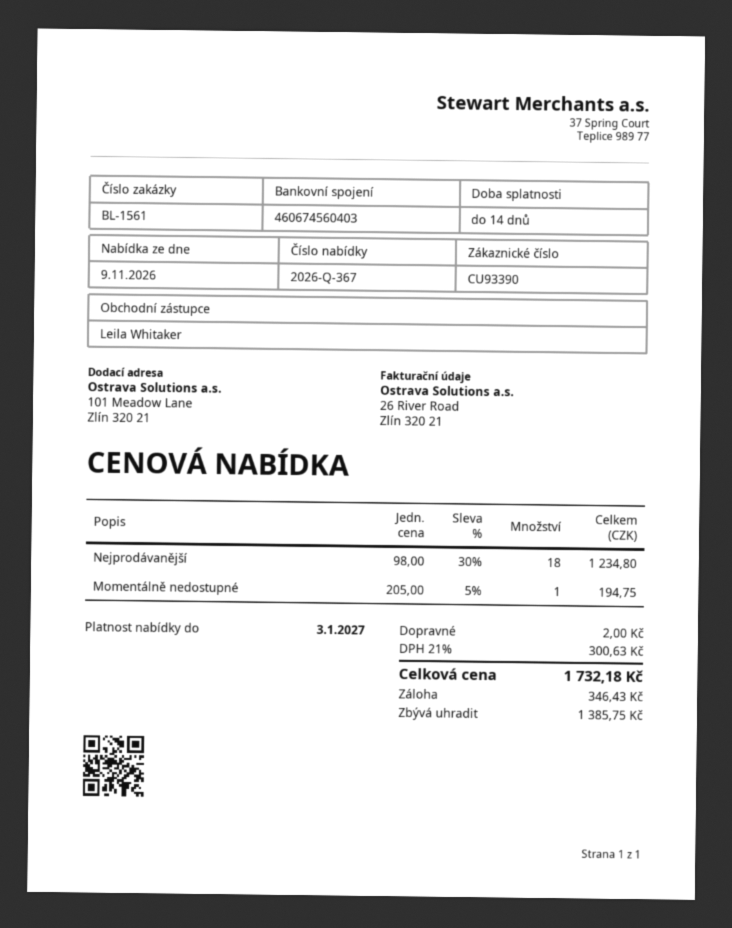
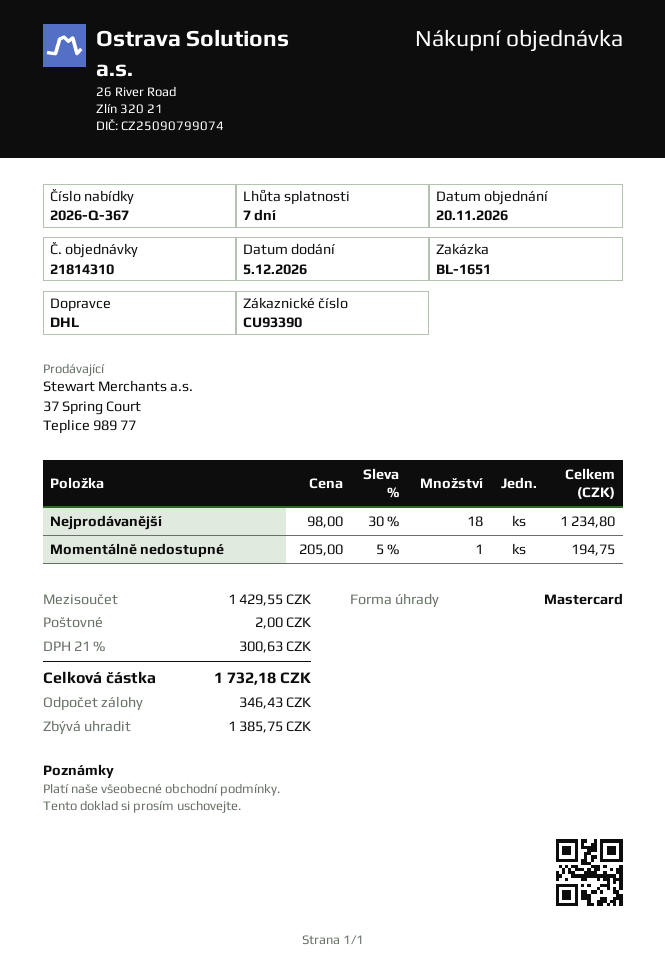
payment terms: 14 days -> 7 days
reference: BL-1561 -> BL-1651

